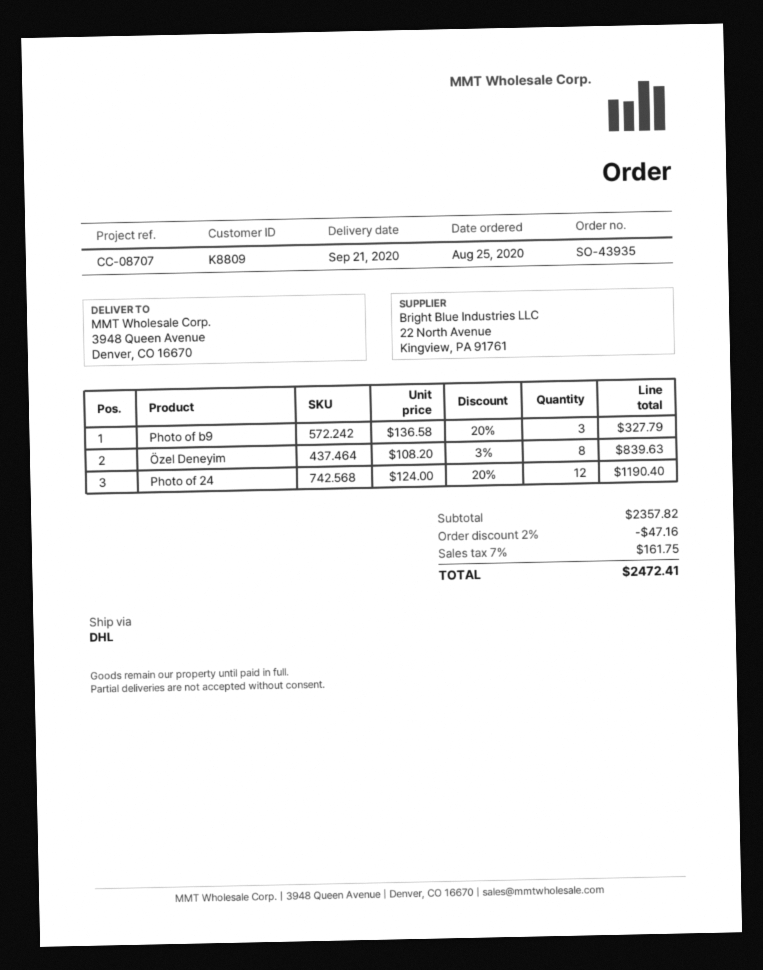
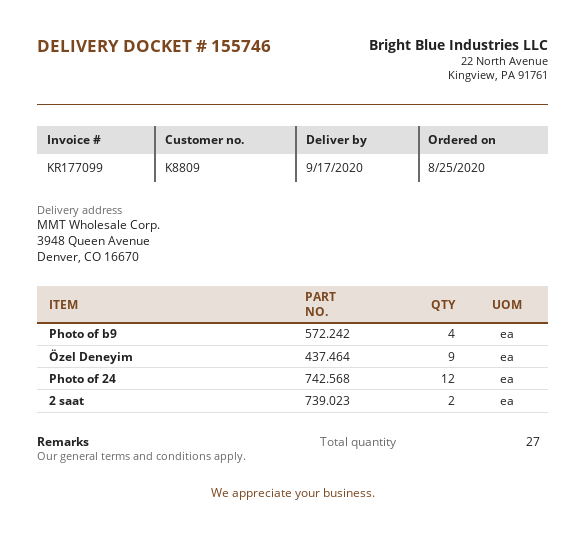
delivery date: 2020-09-21 -> 2020-09-17
Photo of b9: 3 -> 4
Özel Deneyim: 8 -> 9
2 saat: none -> 2

